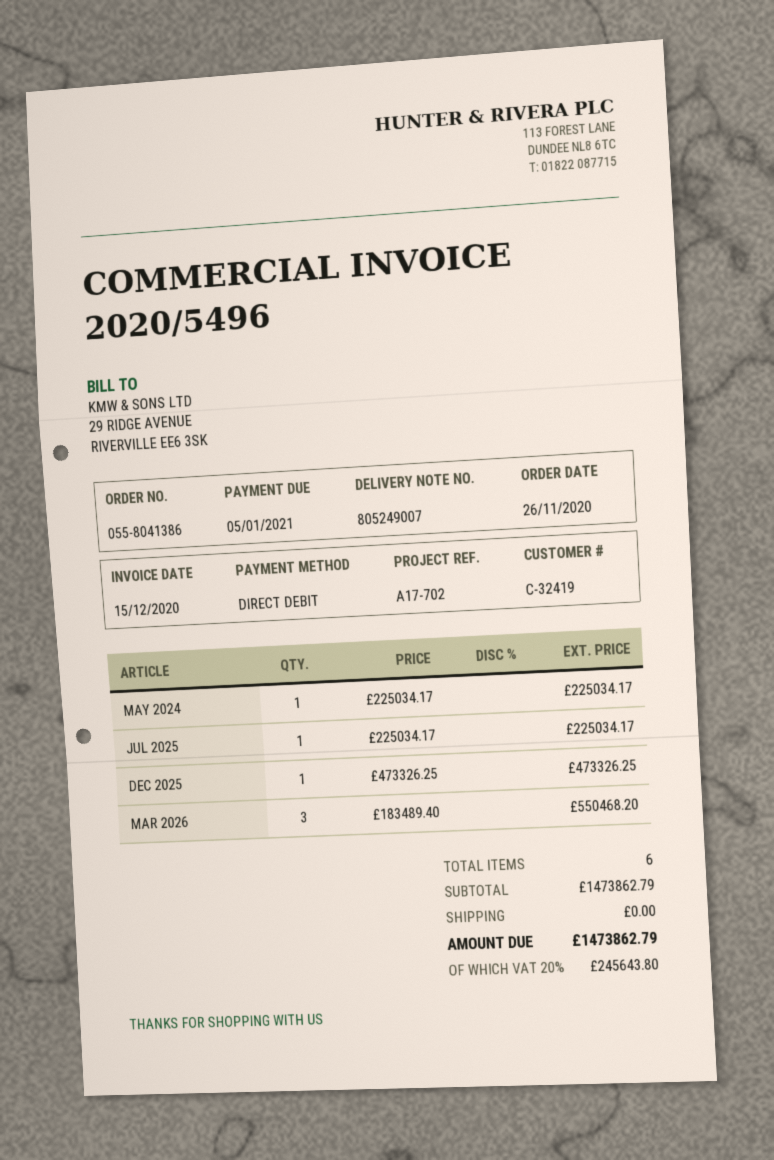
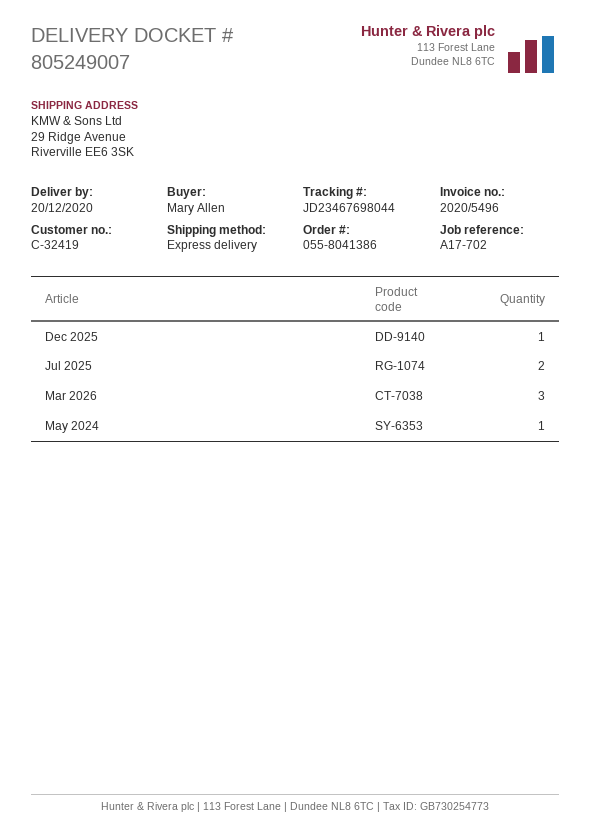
JUL 2025: 1 -> 2

